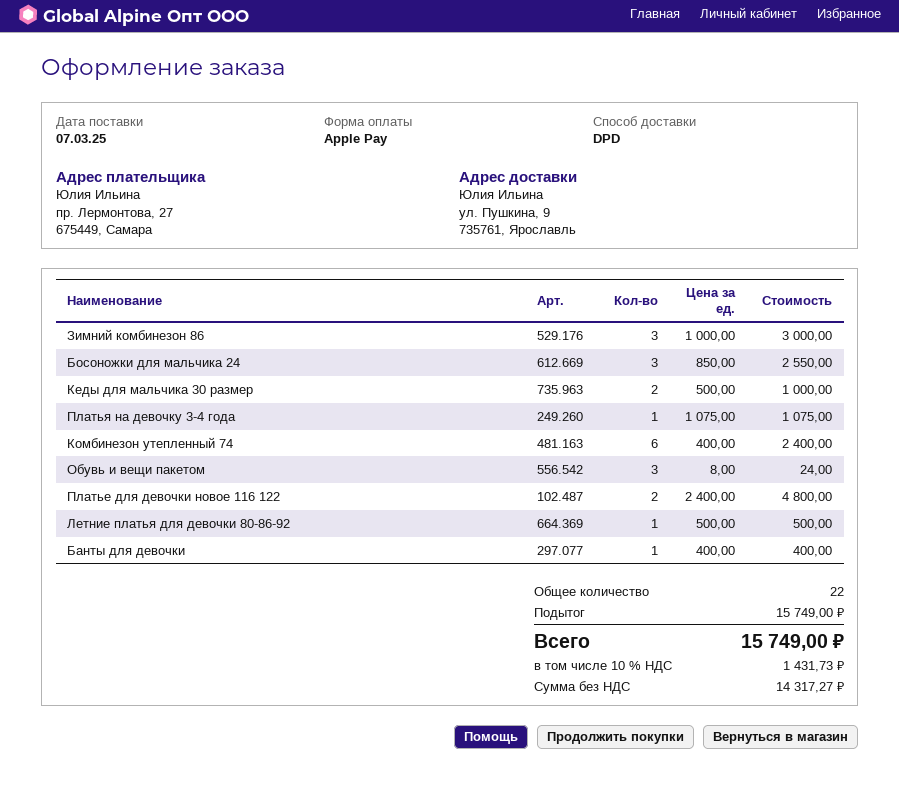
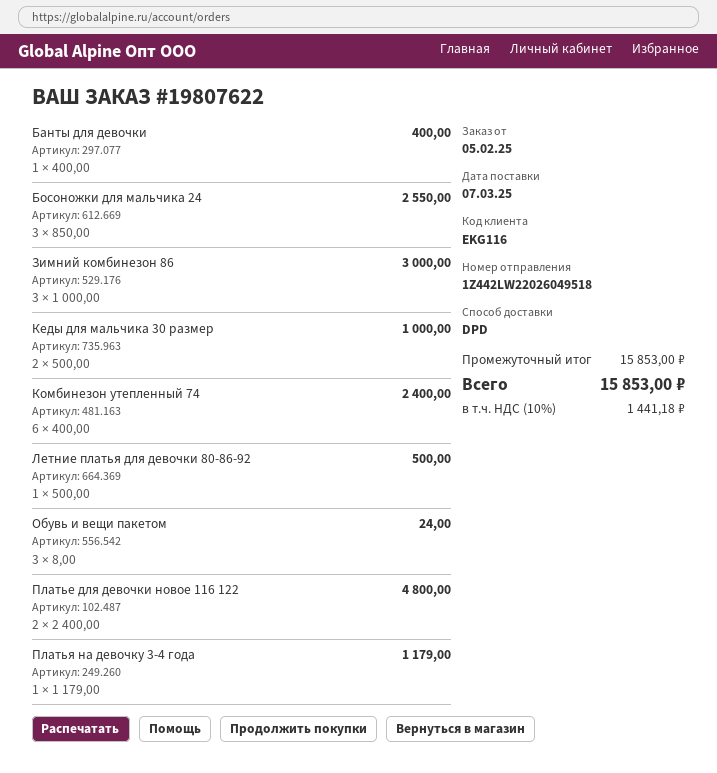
Платья на девочку 3-4 года: 1 x 1075.00 = 1075.00 -> 1 x 1179.00 = 1179.00
subtotal: 15749.00 -> 15853.00
tax: 10% = 1431.73 -> 10% = 1441.18
total: 15749.00 -> 15853.00

